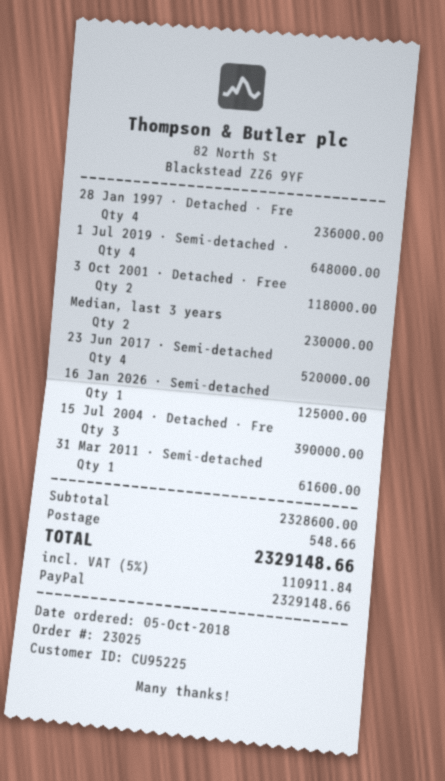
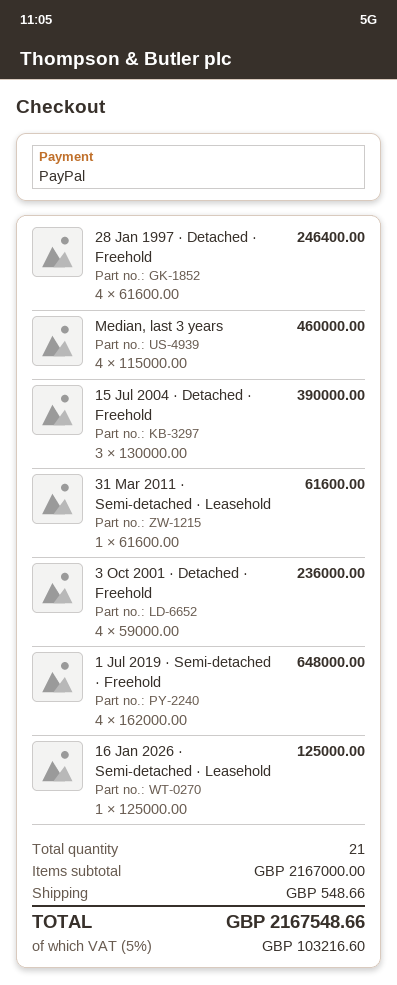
28 Jan 1997 · Detached · Fre: 4 for 236000.00 -> 4 for 246400.00
3 Oct 2001 · Detached · Free: 2 for 118000.00 -> 4 for 236000.00
Median, last 3 years: 2 for 230000.00 -> 4 for 460000.00
23 Jun 2017 · Semi-detached: 4 for 520000.00 -> none
subtotal: 2328600.00 -> 2167000.00
tax: 5% = 110911.84 -> 5% = 103216.60
total: 2329148.66 -> 2167548.66

